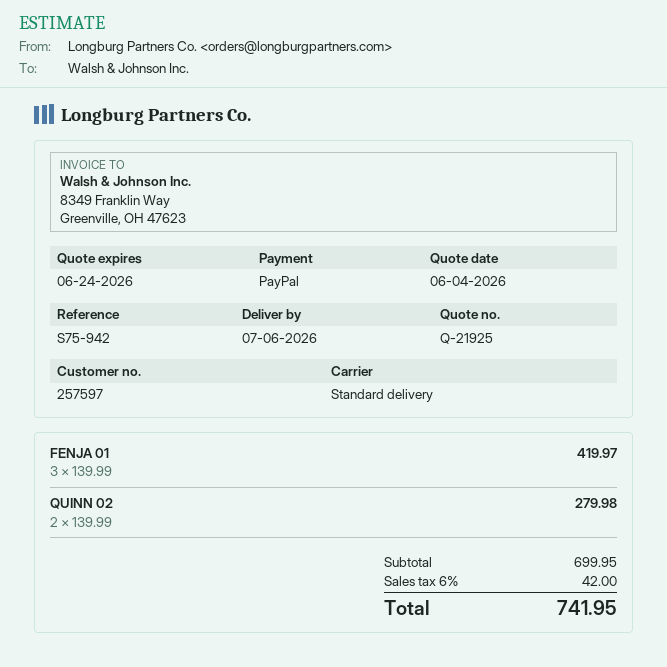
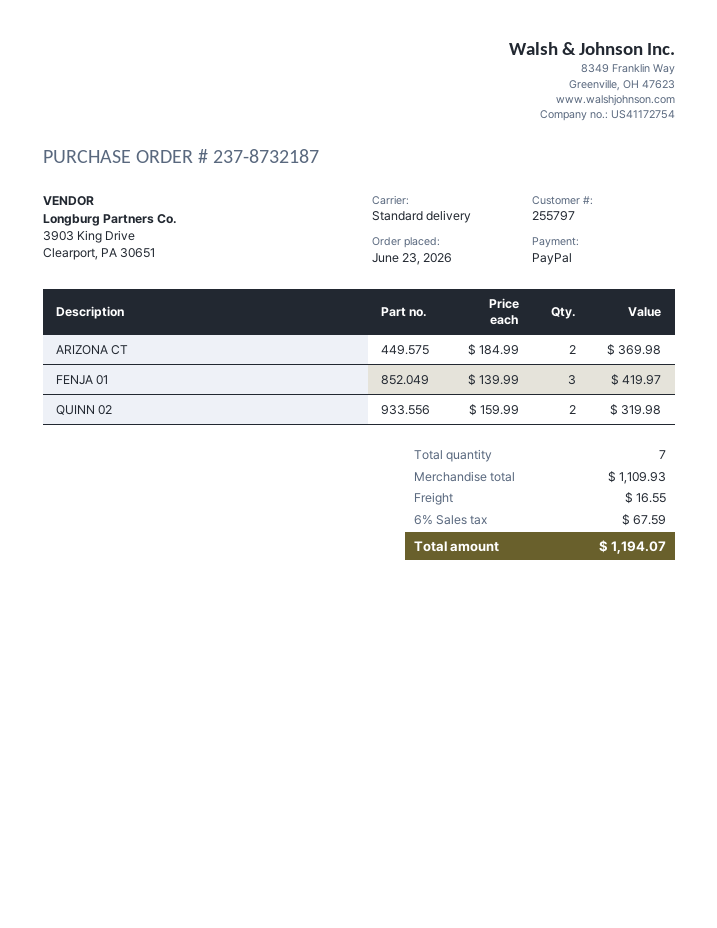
customer number: 257597 -> 255797
QUINN 02: 2 x 139.99 = 279.98 -> 2 x 159.99 = 319.98
ARIZONA CT: none -> 2 x 184.99 = 369.98
subtotal: 699.95 -> 1109.93
shipping: none -> 16.55
tax: 6% = 42.00 -> 6% = 67.59
total: 741.95 -> 1194.07

